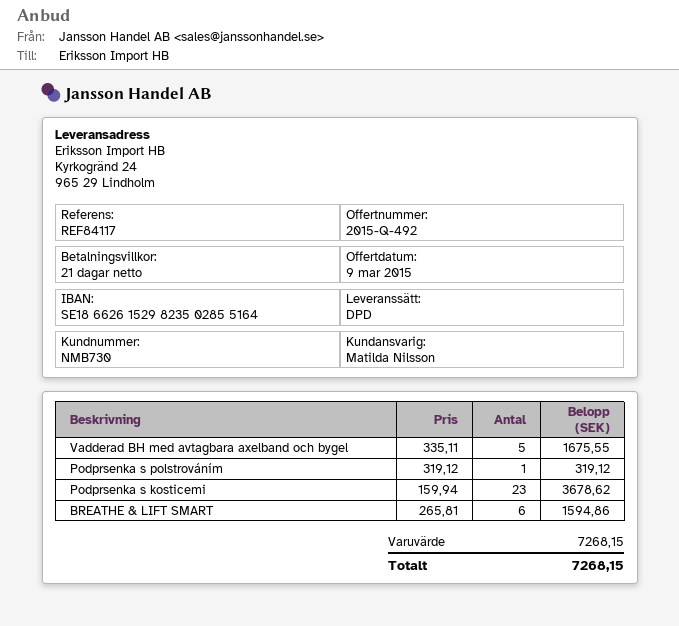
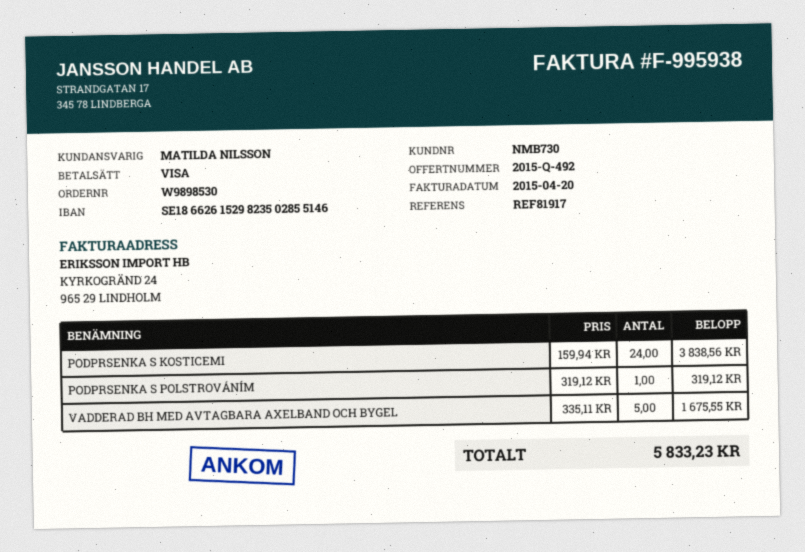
reference: REF84117 -> REF81917
bank account: SE1866261529823502855164 -> SE1866261529823502855146
Podprsenka s kosticemi: 23 x 159.94 = 3678.62 -> 24 x 159.94 = 3838.56
BREATHE & LIFT SMART: 6 x 265.81 = 1594.86 -> none
total: 7268.15 -> 5833.23

